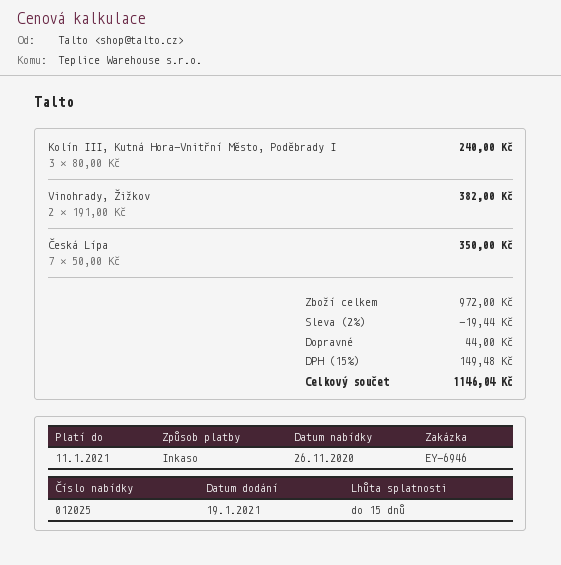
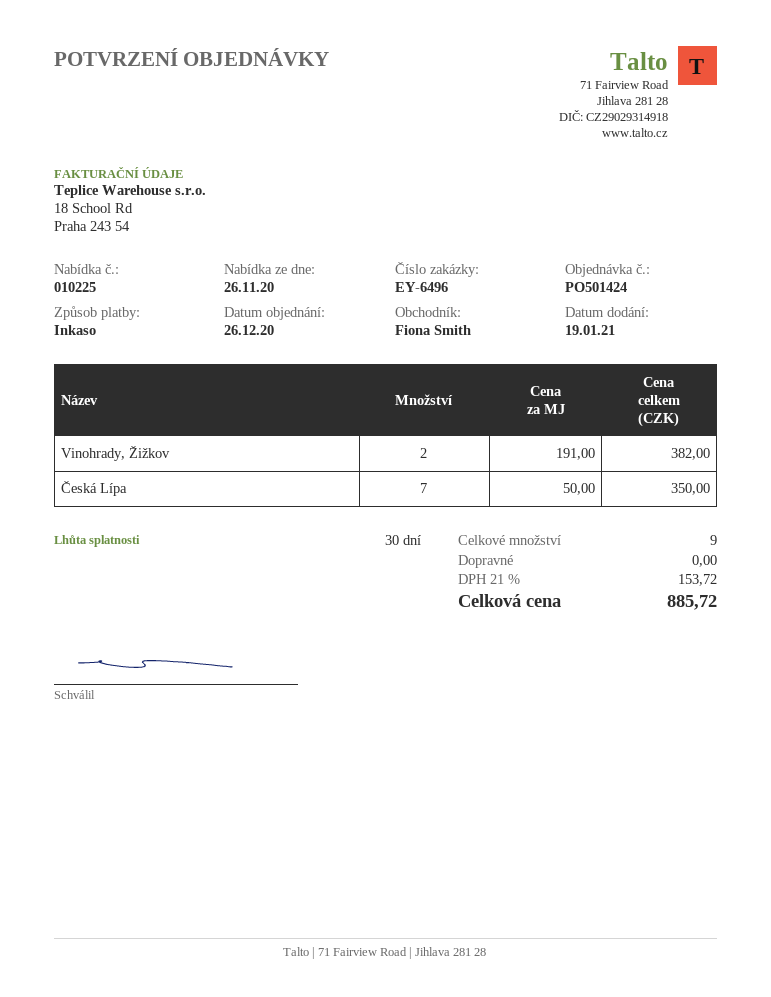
quote number: 012025 -> 010225
payment terms: 15 days -> 30 days
reference: EY-6946 -> EY-6496
Kolín III, Kutná Hora-Vnitřní Město, Poděbrady I: 3 x 80.00 = 240.00 -> none
discount: 2% = 19.44 -> none
shipping: 44.00 -> 0.00
tax: 15% = 149.48 -> 21% = 153.72
total: 1146.04 -> 885.72

